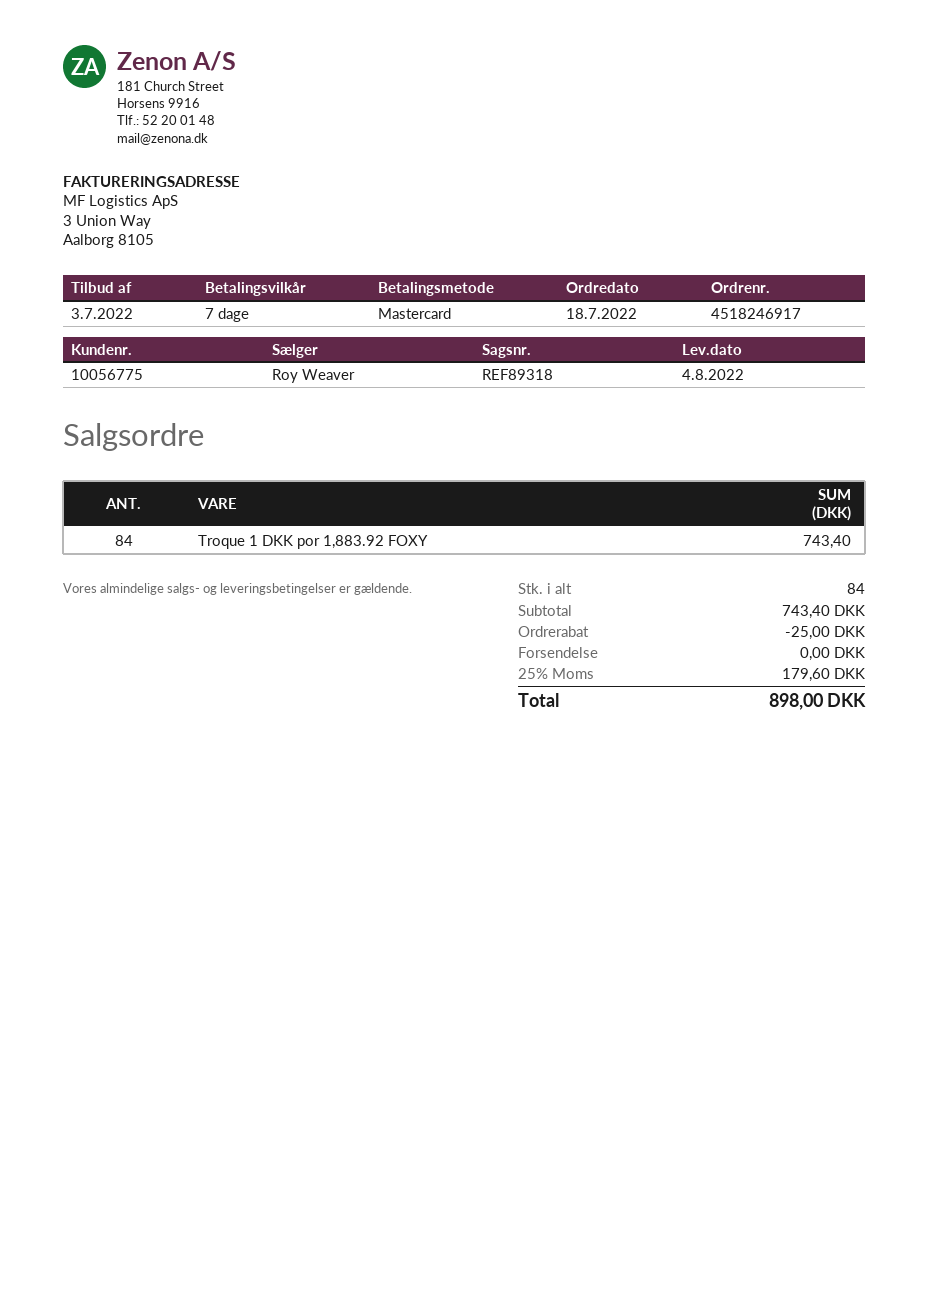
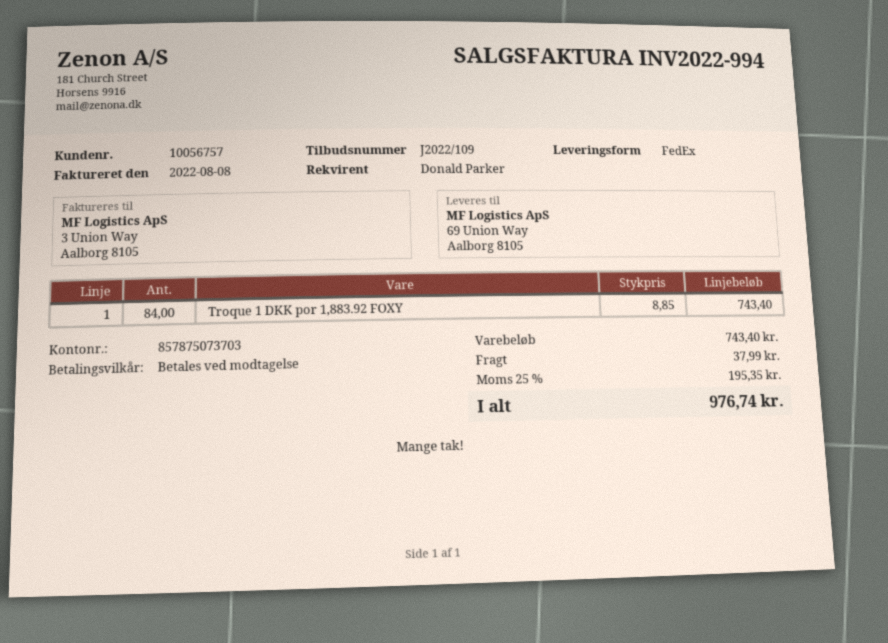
payment terms: 7 days -> on receipt
customer number: 10056775 -> 10056757
discount: 25.00 -> none
shipping: 0.00 -> 37.99
tax: 25% = 179.60 -> 25% = 195.35
total: 898.00 -> 976.74

